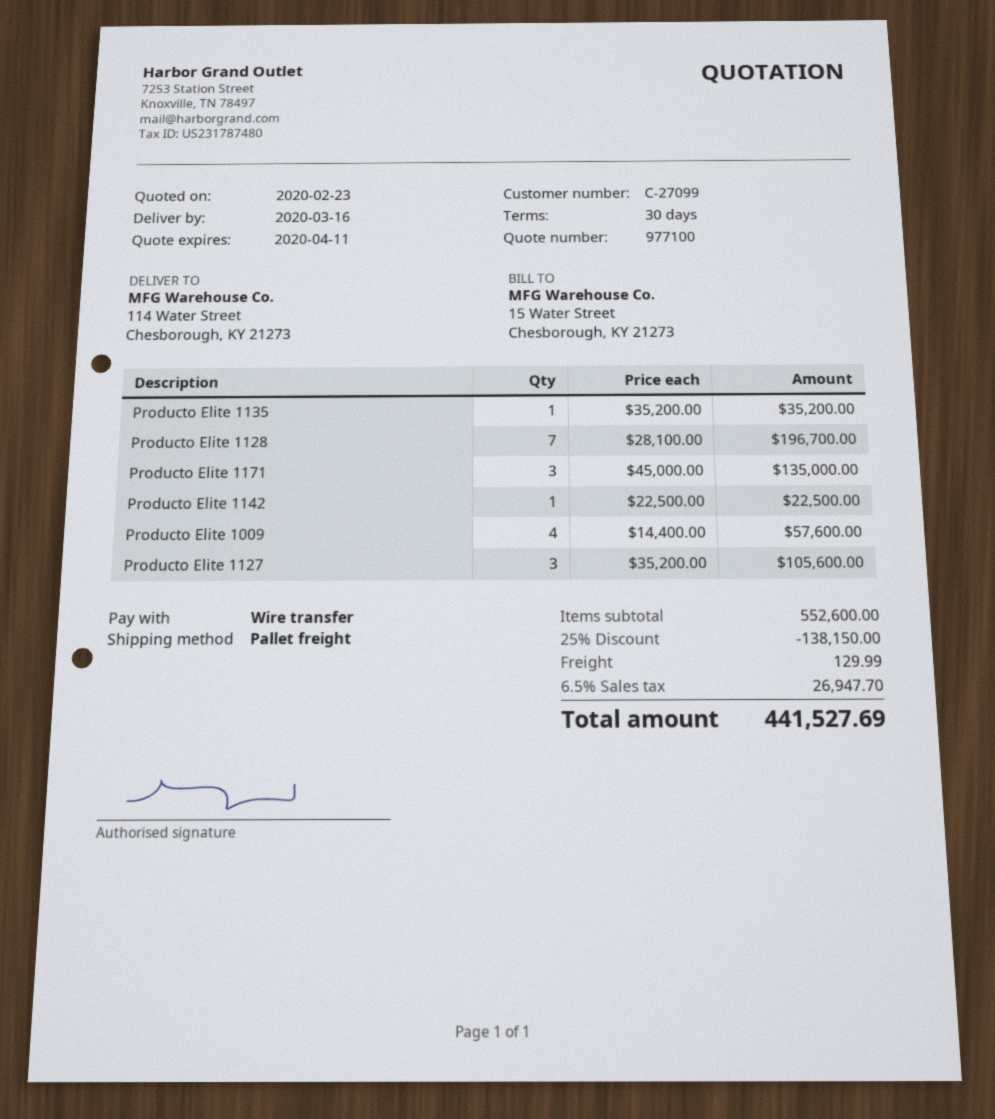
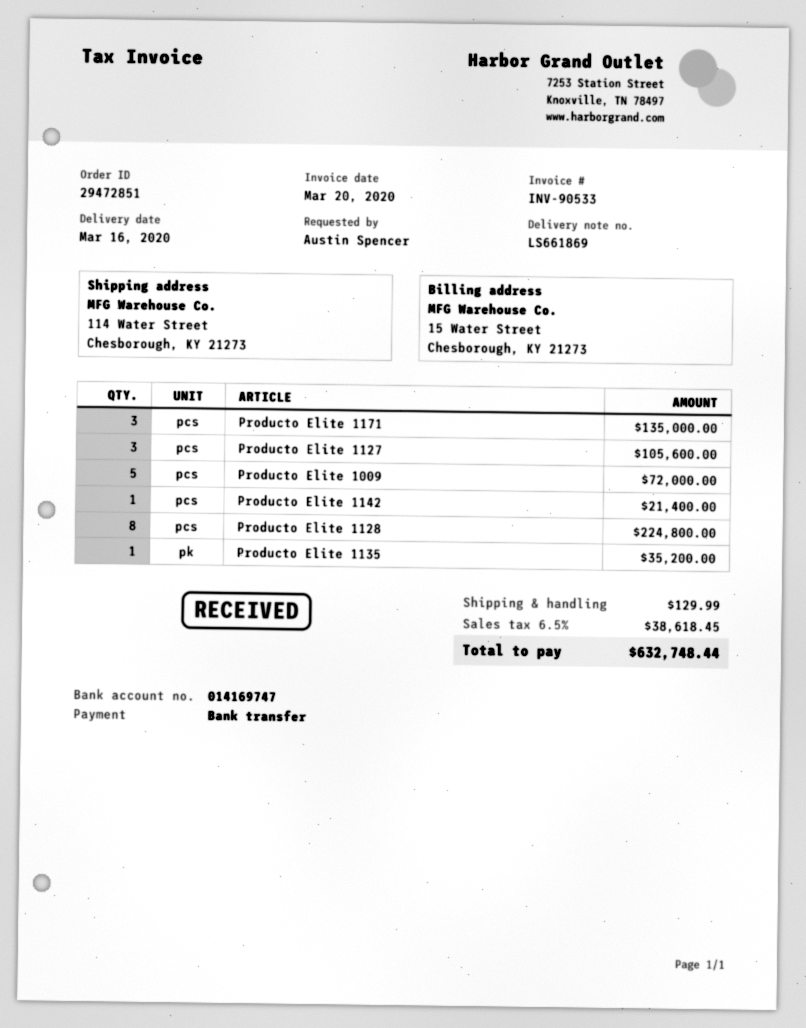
Producto Elite 1128: 7 for 196700.00 -> 8 for 224800.00
Producto Elite 1142: 1 for 22500.00 -> 1 for 21400.00
Producto Elite 1009: 4 for 57600.00 -> 5 for 72000.00
discount: 25% = 138150.00 -> none
tax: 6.5% = 26947.70 -> 6.5% = 38618.45
total: 441527.69 -> 632748.44

